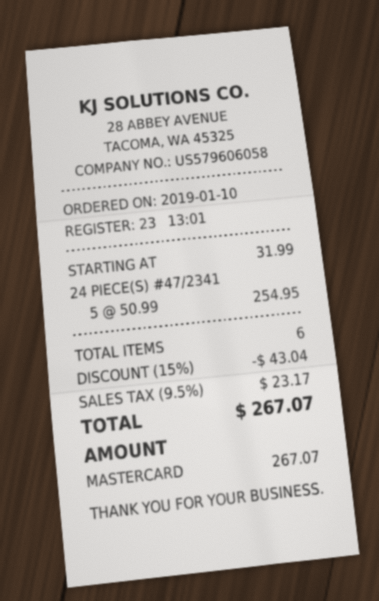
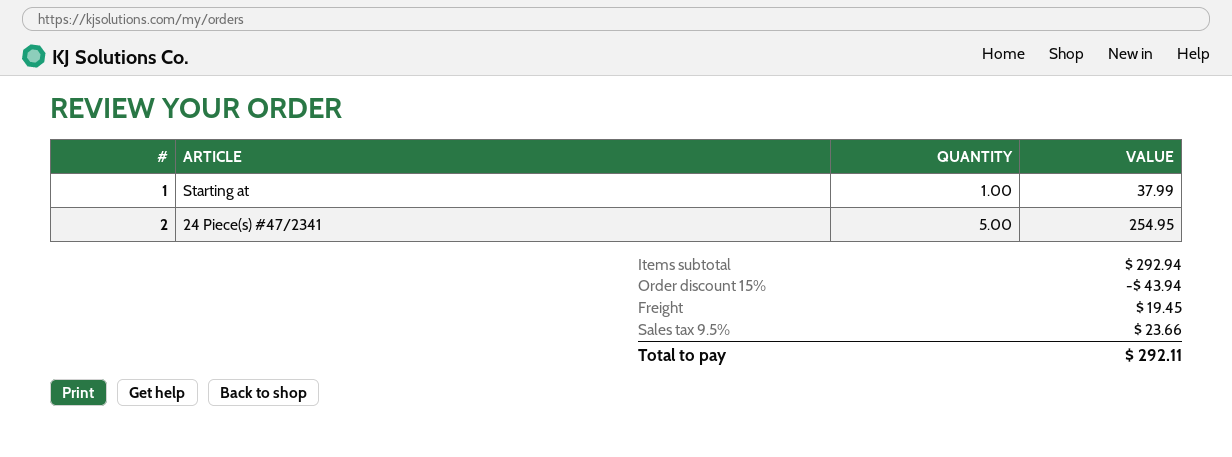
STARTING AT: 1 for 31.99 -> 1 for 37.99
discount: 15% = 43.04 -> 15% = 43.94
shipping: none -> 19.45
tax: 9.5% = 23.17 -> 9.5% = 23.66
total: 267.07 -> 292.11

